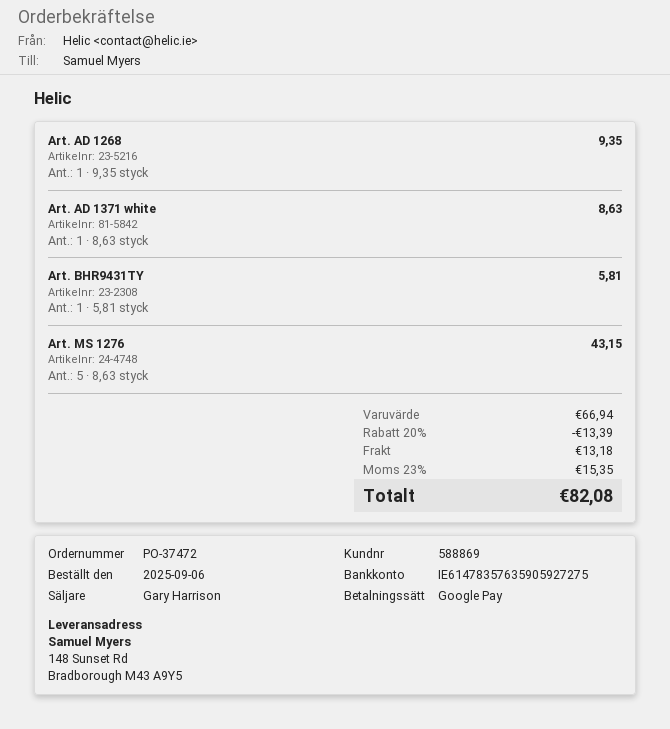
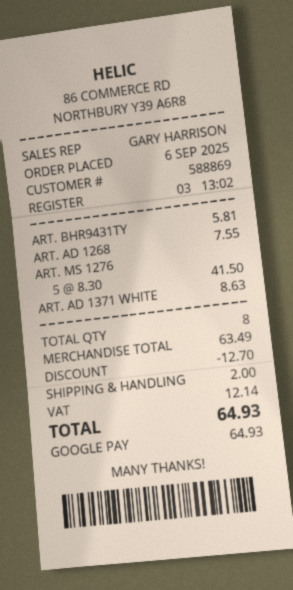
Art. AD 1268: 1 x 9.35 = 9.35 -> 1 x 7.55 = 7.55
Art. MS 1276: 5 x 8.63 = 43.15 -> 5 x 8.30 = 41.50
subtotal: 66.94 -> 63.49
discount: 13.39 -> 12.70
shipping: 13.18 -> 2.00
tax: 15.35 -> 12.14
total: 82.08 -> 64.93

